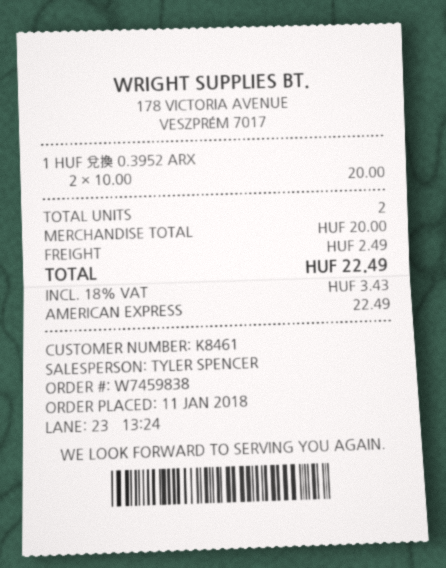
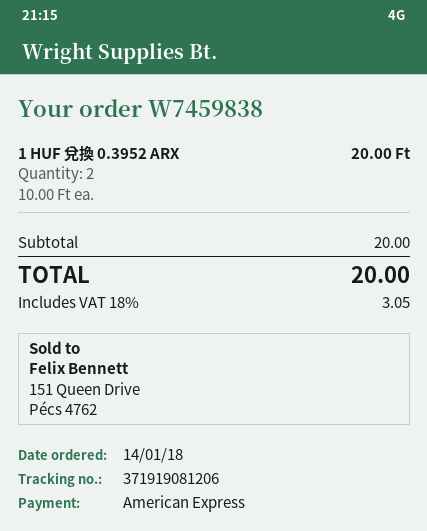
order date: 2018-01-11 -> 2018-01-14
shipping: 2.49 -> none
tax: 18% = 3.43 -> 18% = 3.05
total: 22.49 -> 20.00

